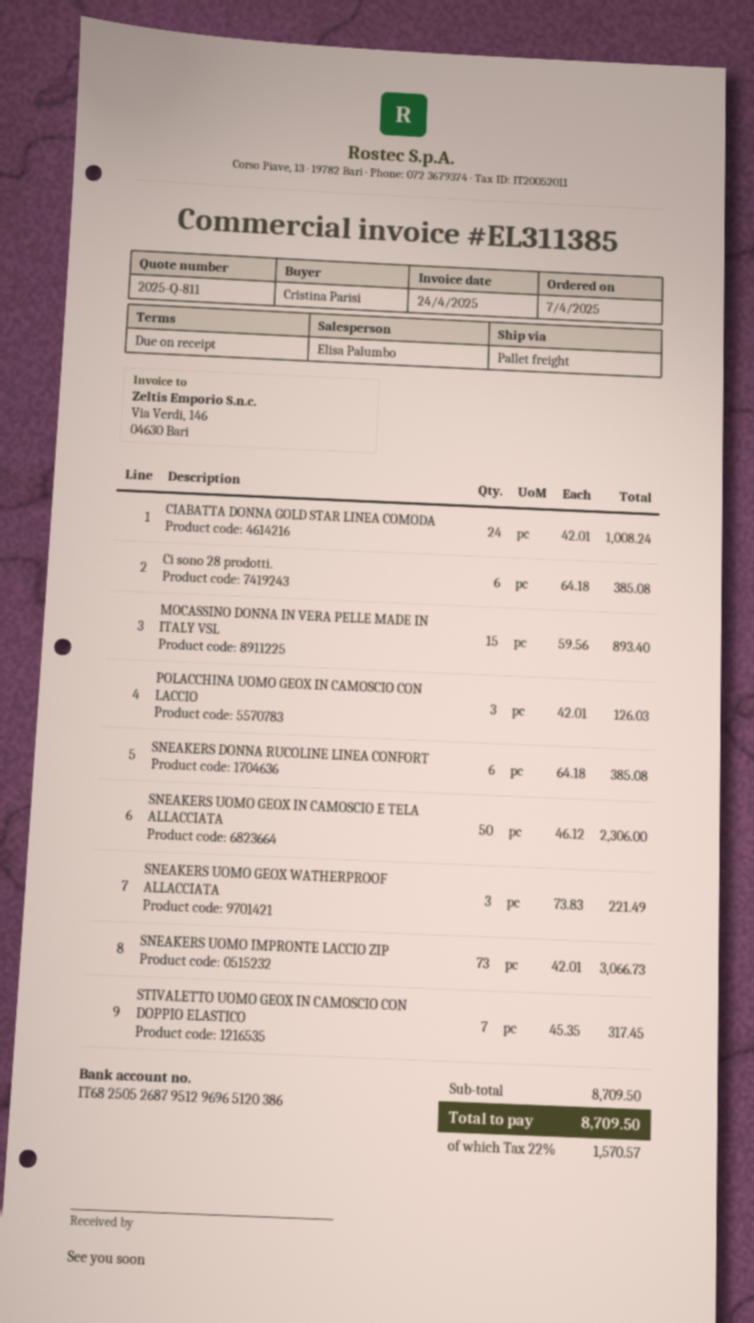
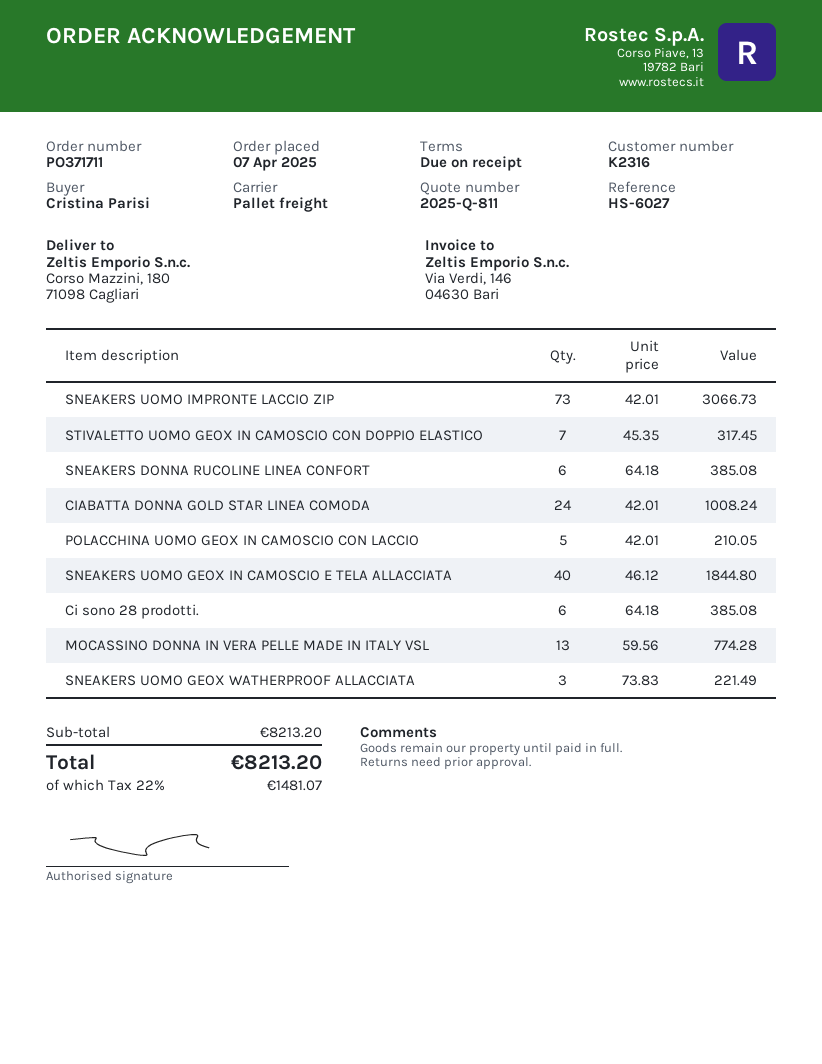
MOCASSINO DONNA IN VERA PELLE MADE IN ITALY VSL: 15 x 59.56 = 893.40 -> 13 x 59.56 = 774.28
POLACCHINA UOMO GEOX IN CAMOSCIO CON LACCIO: 3 x 42.01 = 126.03 -> 5 x 42.01 = 210.05
SNEAKERS UOMO GEOX IN CAMOSCIO E TELA ALLACCIATA: 50 x 46.12 = 2306.00 -> 40 x 46.12 = 1844.80
subtotal: 8709.50 -> 8213.20
tax: 22% = 1570.57 -> 22% = 1481.07
total: 8709.50 -> 8213.20

